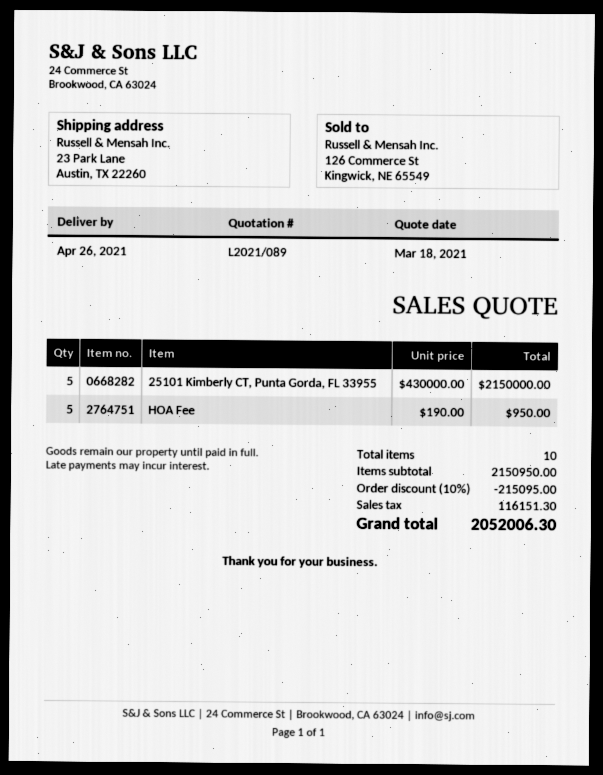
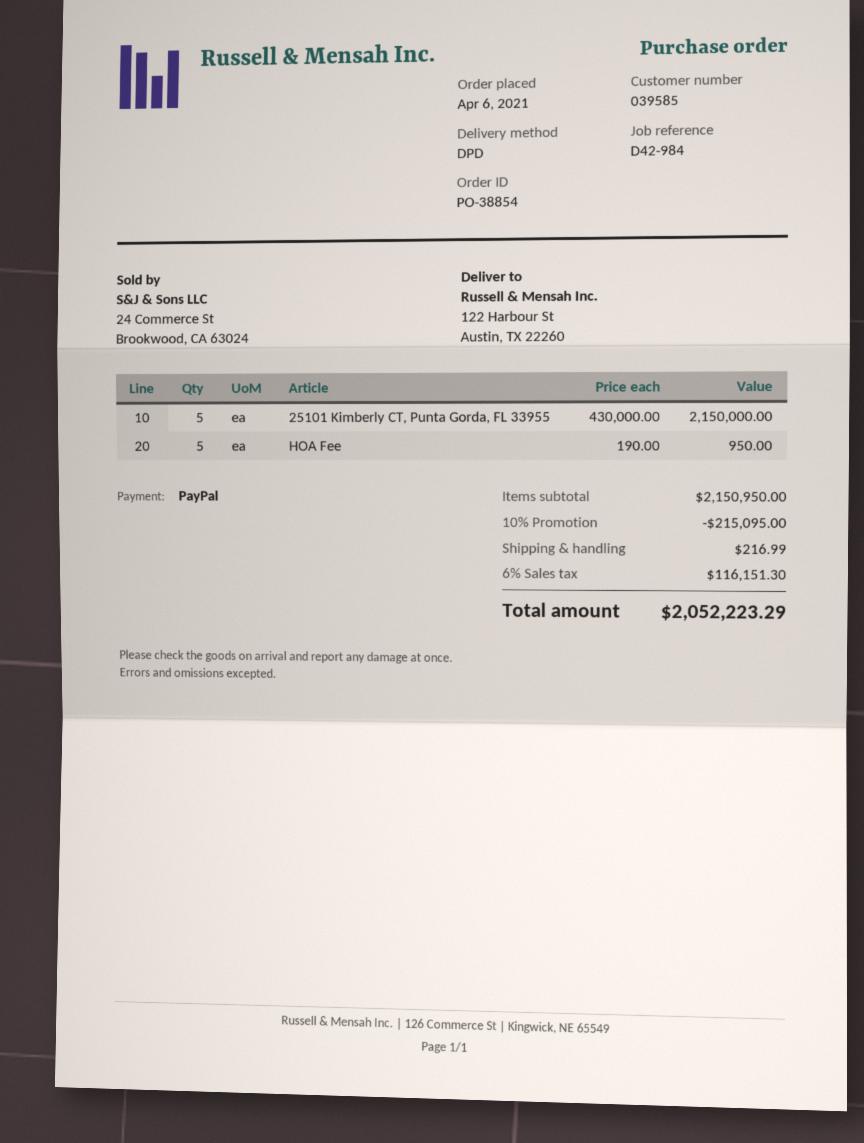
ship to: 23 Park Lane, Austin, TX 22260 -> 122 Harbour St, Austin, TX 22260
shipping: none -> 216.99
total: 2052006.30 -> 2052223.29

